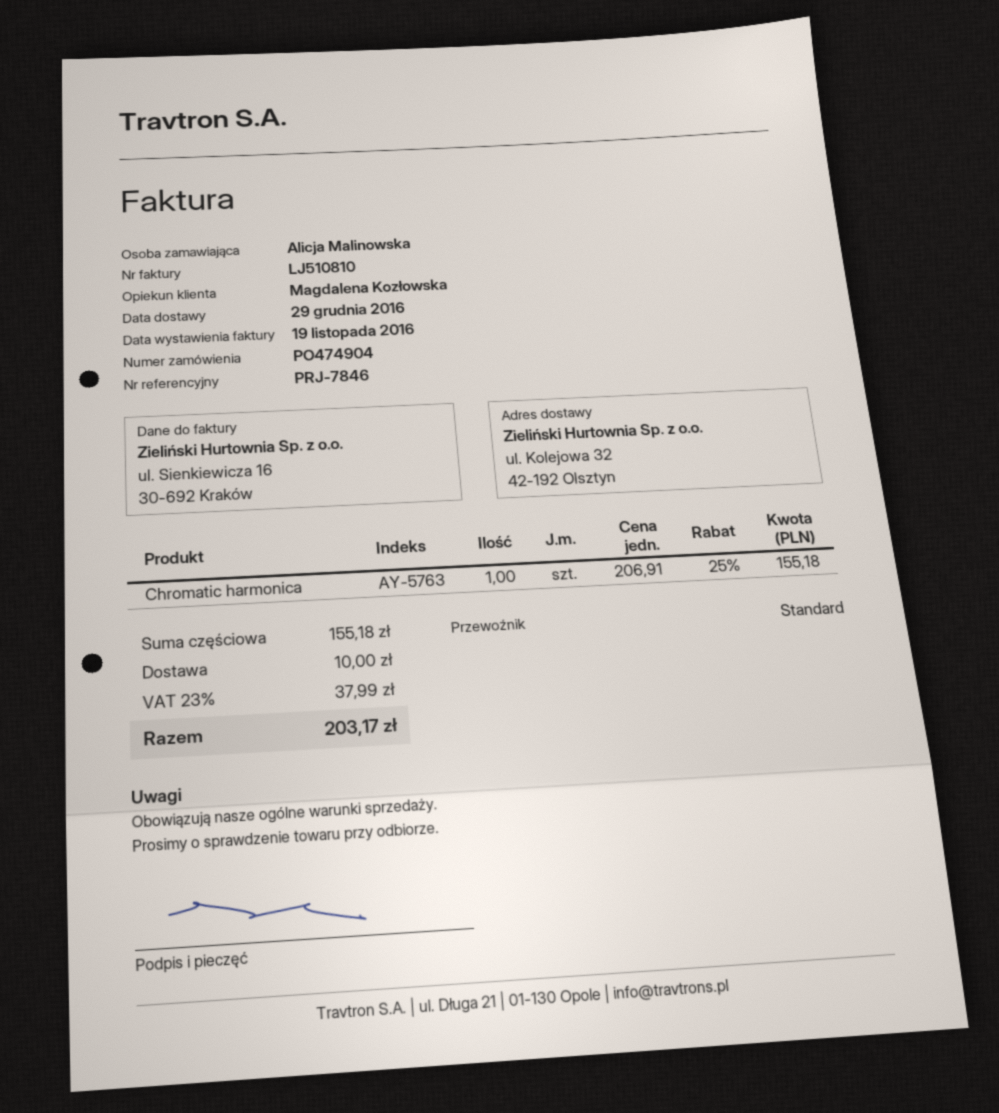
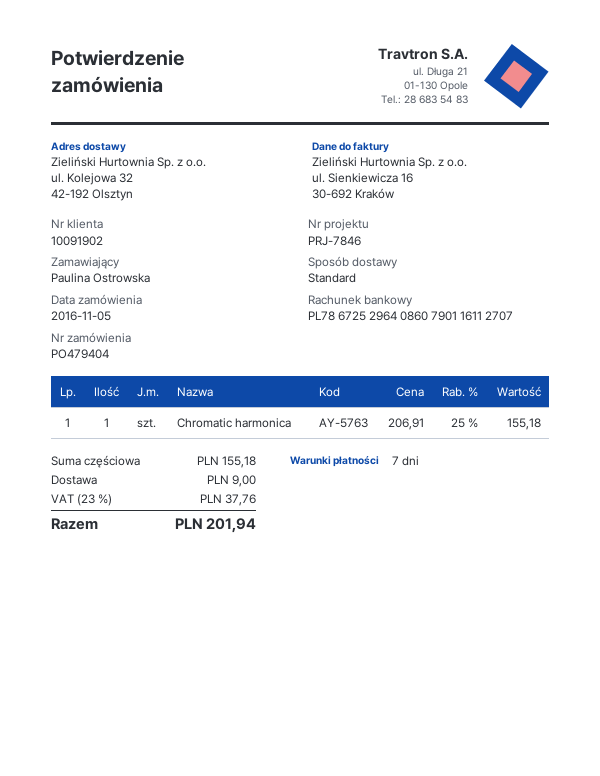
order number: PO474904 -> PO479404
ordered by: Alicja Malinowska -> Paulina Ostrowska
shipping: 10.00 -> 9.00
tax: 23% = 37.99 -> 23% = 37.76
total: 203.17 -> 201.94

